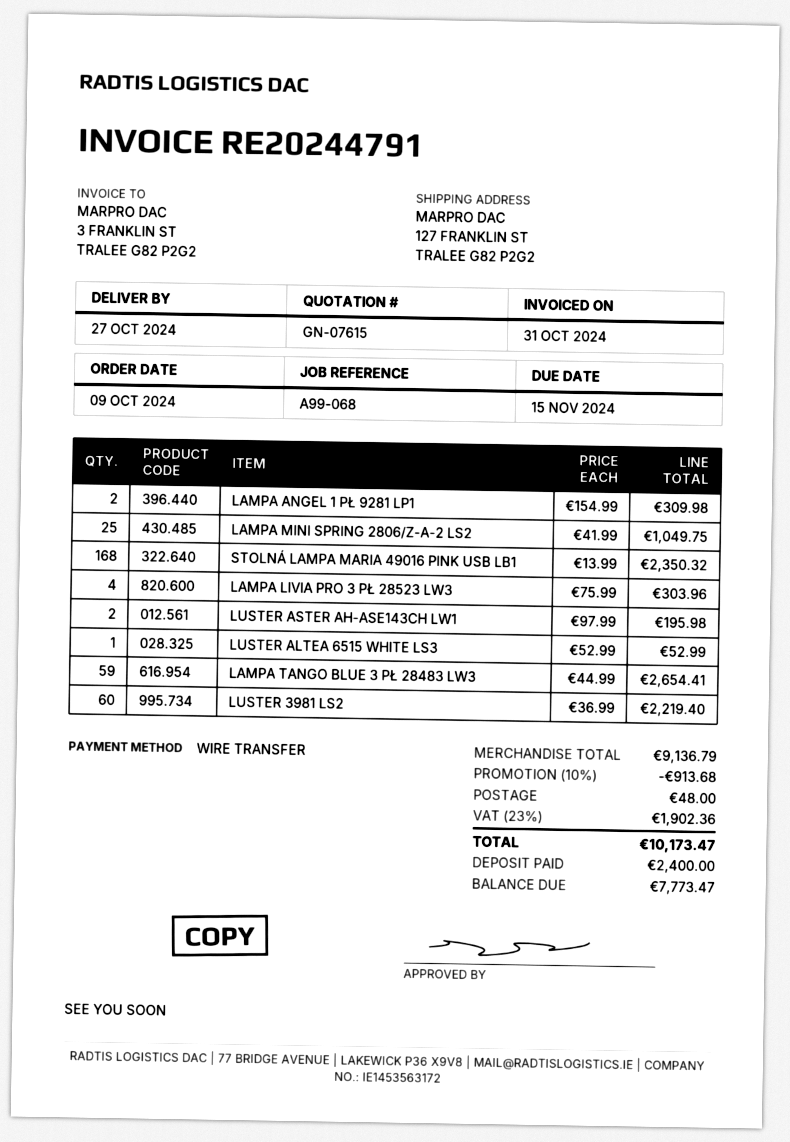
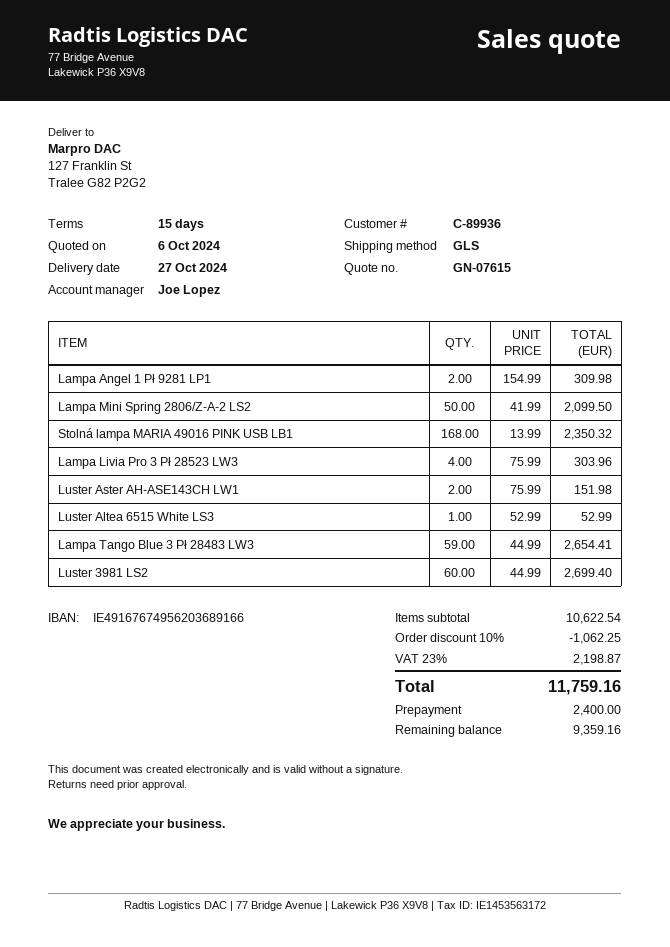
LAMPA MINI SPRING 2806/Z-A-2 LS2: 25 x 41.99 = 1049.75 -> 50 x 41.99 = 2099.50
LUSTER ASTER AH-ASE143CH LW1: 2 x 97.99 = 195.98 -> 2 x 75.99 = 151.98
LUSTER 3981 LS2: 60 x 36.99 = 2219.40 -> 60 x 44.99 = 2699.40
subtotal: 9136.79 -> 10622.54
discount: 10% = 913.68 -> 10% = 1062.25
shipping: 48.00 -> none
tax: 23% = 1902.36 -> 23% = 2198.87
total: 10173.47 -> 11759.16
balance: 7773.47 -> 9359.16

